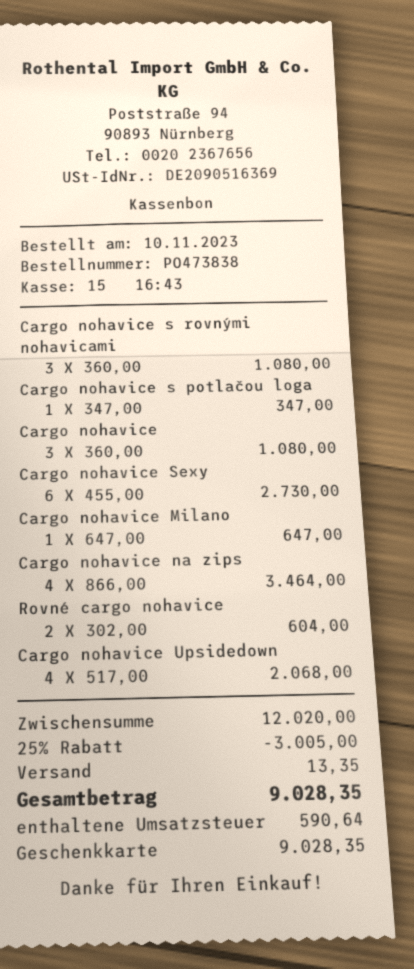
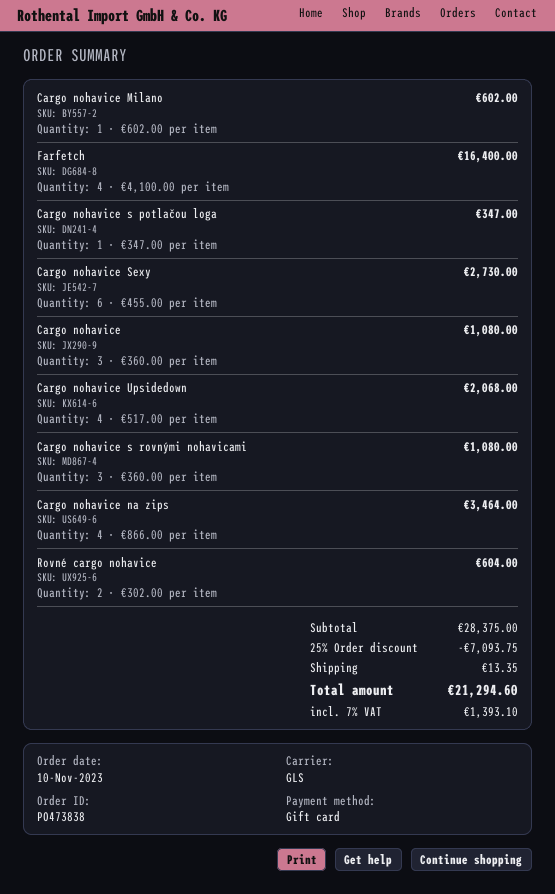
Cargo nohavice Milano: 1 x 647.00 = 647.00 -> 1 x 602.00 = 602.00
Farfetch: none -> 4 x 4100.00 = 16400.00
subtotal: 12020.00 -> 28375.00
discount: 25% = 3005.00 -> 25% = 7093.75
tax: 590.64 -> 1393.10
total: 9028.35 -> 21294.60

